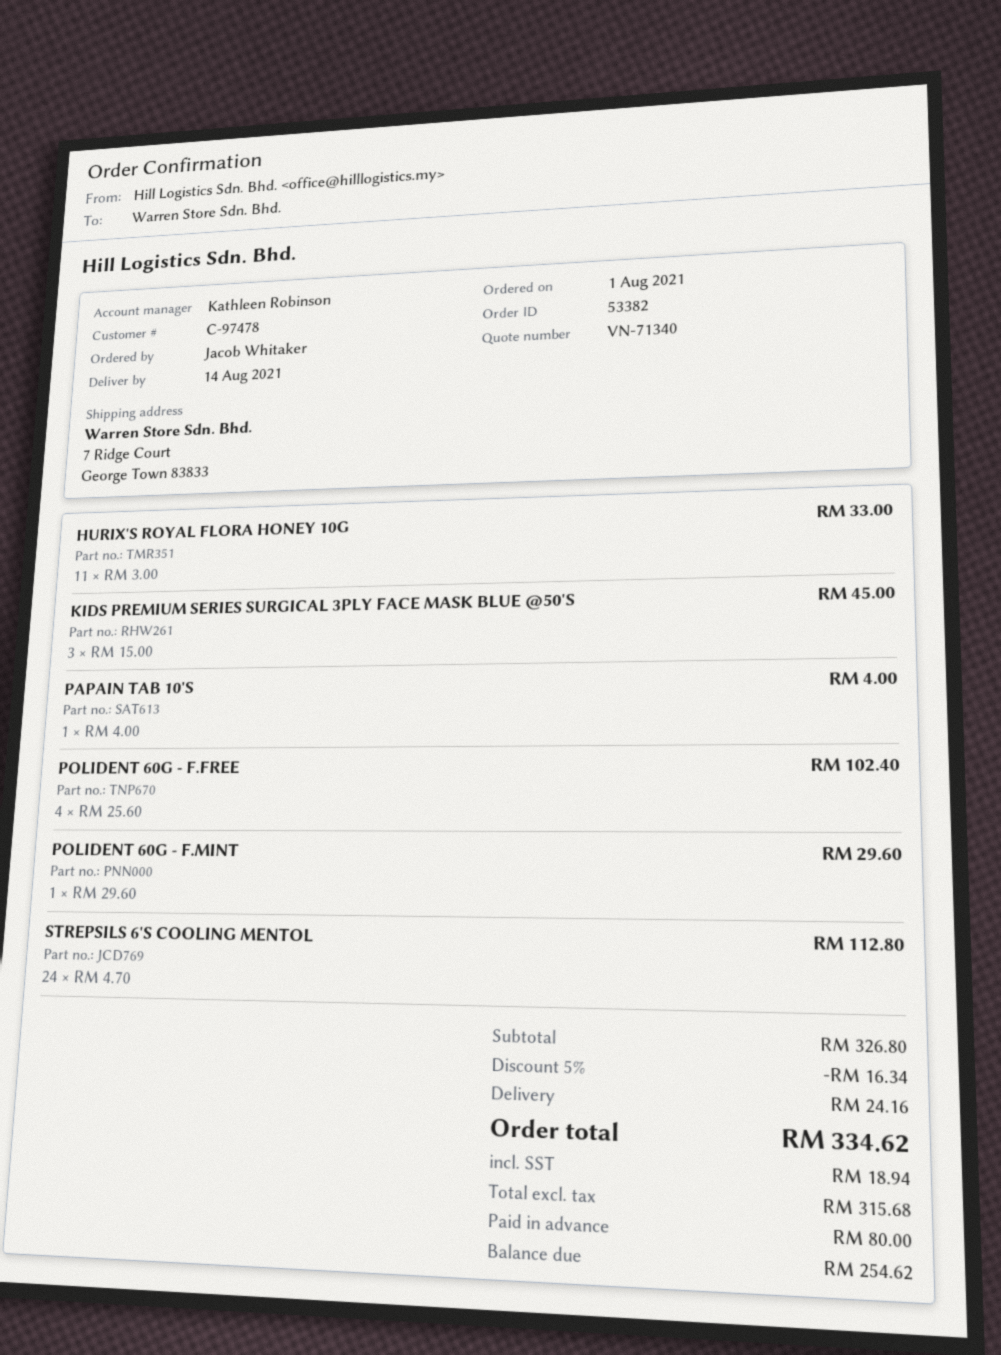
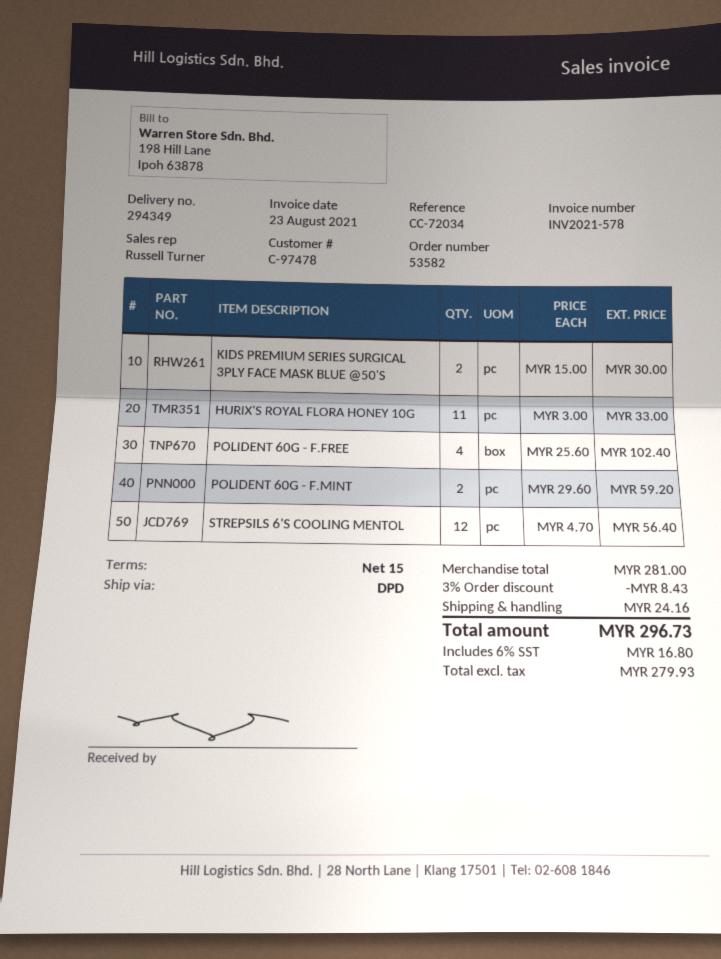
order number: 53382 -> 53582
sales rep: Kathleen Robinson -> Russell Turner
KIDS PREMIUM SERIES SURGICAL 3PLY FACE MASK BLUE @50'S: 3 x 15.00 = 45.00 -> 2 x 15.00 = 30.00
PAPAIN TAB 10'S: 1 x 4.00 = 4.00 -> none
POLIDENT 60G - F.MINT: 1 x 29.60 = 29.60 -> 2 x 29.60 = 59.20
STREPSILS 6'S COOLING MENTOL: 24 x 4.70 = 112.80 -> 12 x 4.70 = 56.40
subtotal: 326.80 -> 281.00
discount: 5% = 16.34 -> 3% = 8.43
net: 315.68 -> 279.93
tax: 18.94 -> 16.80
total: 334.62 -> 296.73

